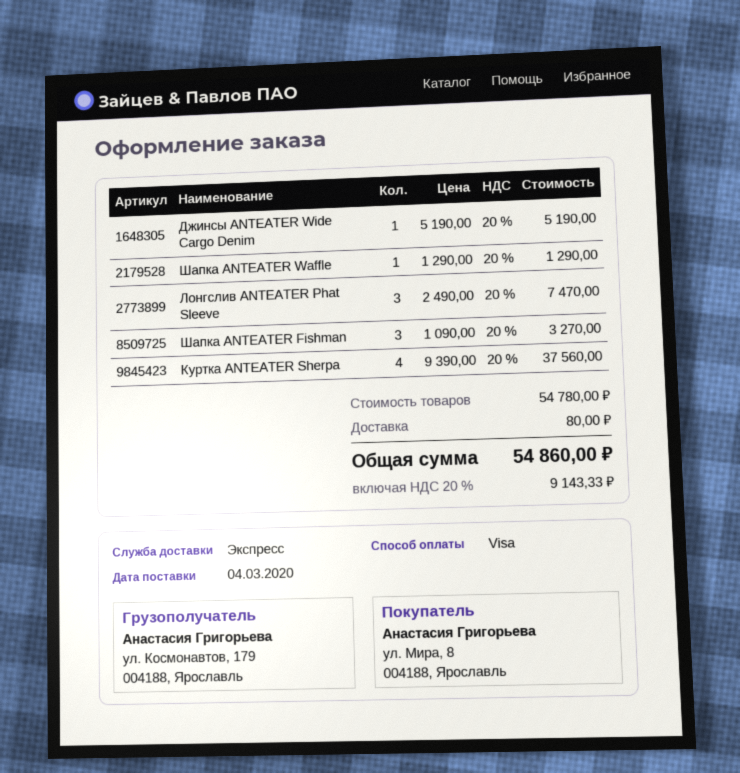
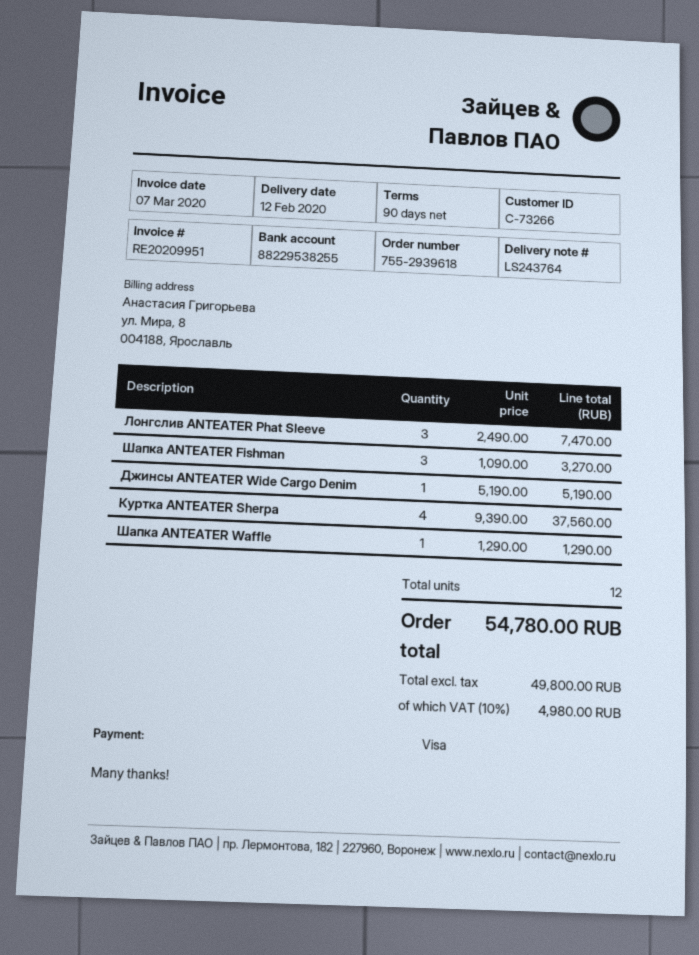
delivery date: 2020-03-04 -> 2020-02-12
shipping: 80.00 -> none
tax: 20% = 9143.33 -> 10% = 4980.00
total: 54860.00 -> 54780.00

